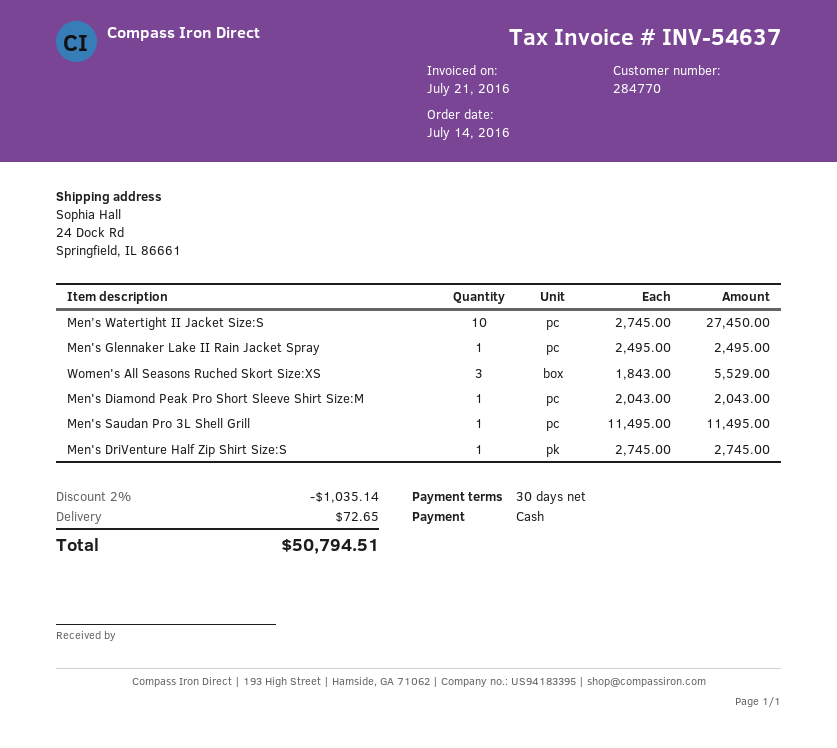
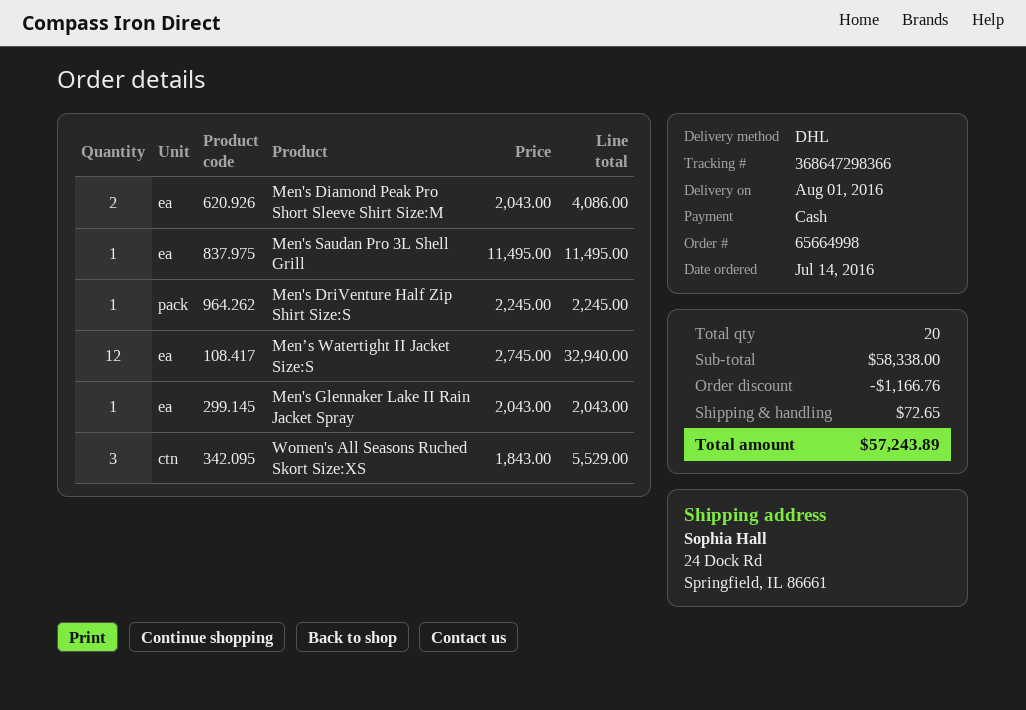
Men’s Watertight II Jacket Size:S: 10 x 2745.00 = 27450.00 -> 12 x 2745.00 = 32940.00
Men's Glennaker Lake II Rain Jacket Spray: 1 x 2495.00 = 2495.00 -> 1 x 2043.00 = 2043.00
Men's Diamond Peak Pro Short Sleeve Shirt Size:M: 1 x 2043.00 = 2043.00 -> 2 x 2043.00 = 4086.00
Men's DriVenture Half Zip Shirt Size:S: 1 x 2745.00 = 2745.00 -> 1 x 2245.00 = 2245.00
discount: 1035.14 -> 1166.76
total: 50794.51 -> 57243.89

